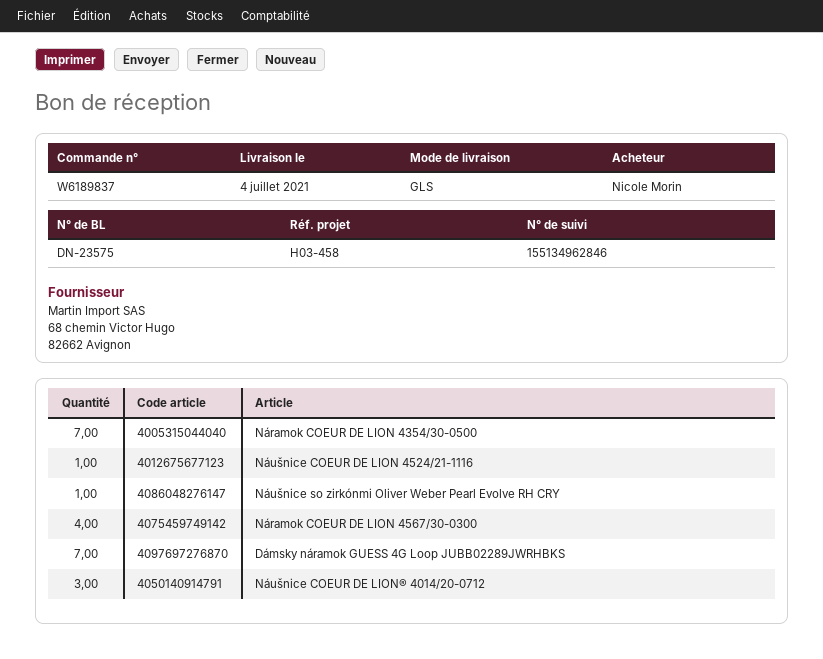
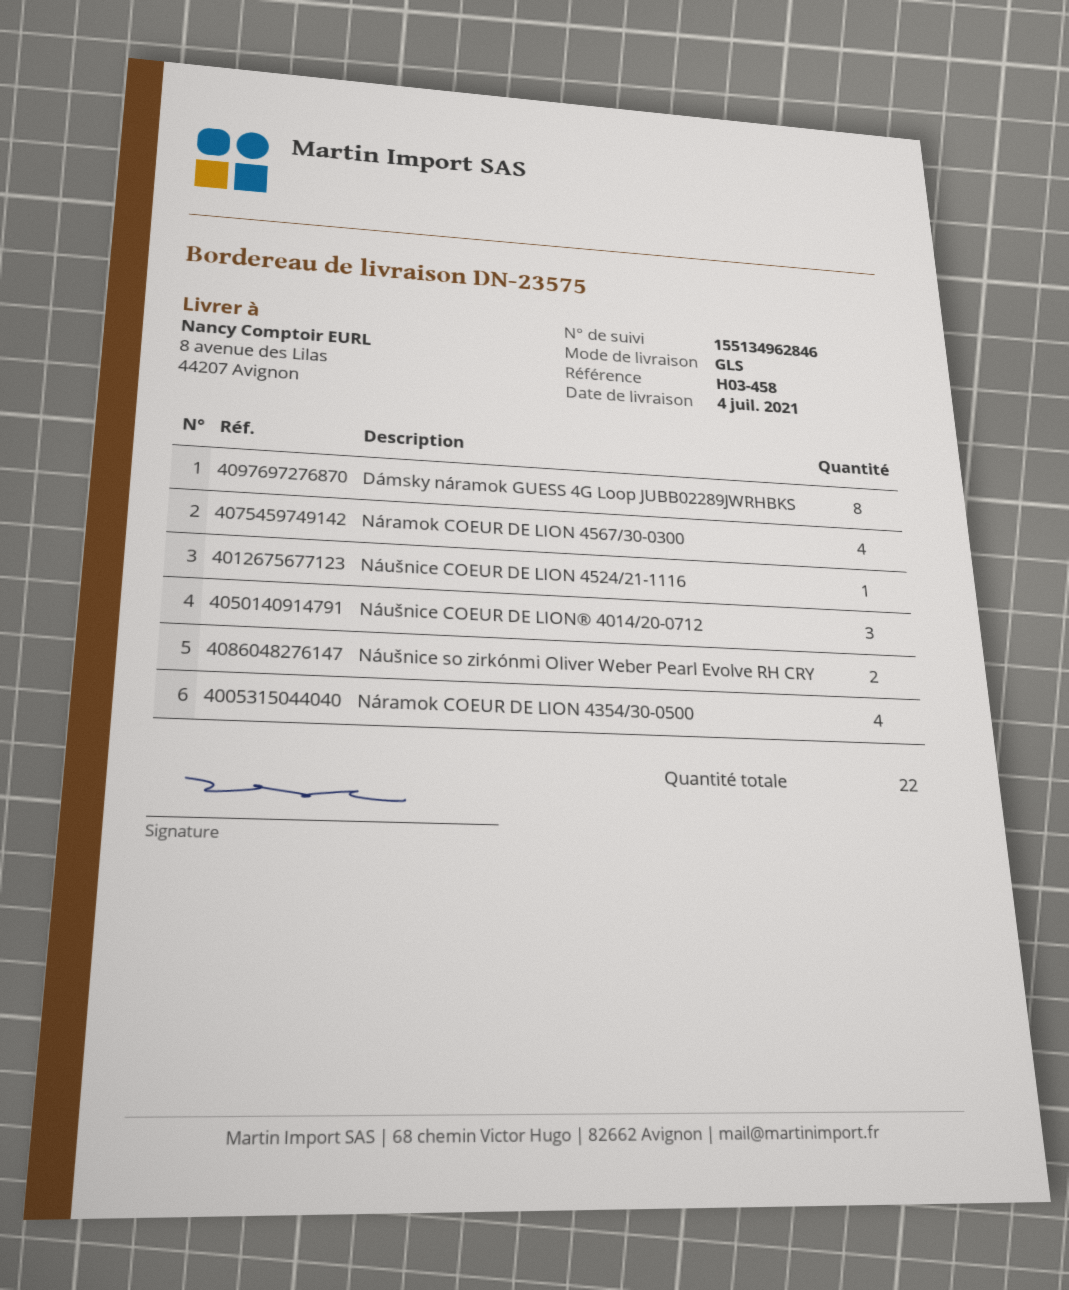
Náramok COEUR DE LION 4354/30-0500: 7 -> 4
Náušnice so zirkónmi Oliver Weber Pearl Evolve RH CRY: 1 -> 2
Dámsky náramok GUESS 4G Loop JUBB02289JWRHBKS: 7 -> 8

